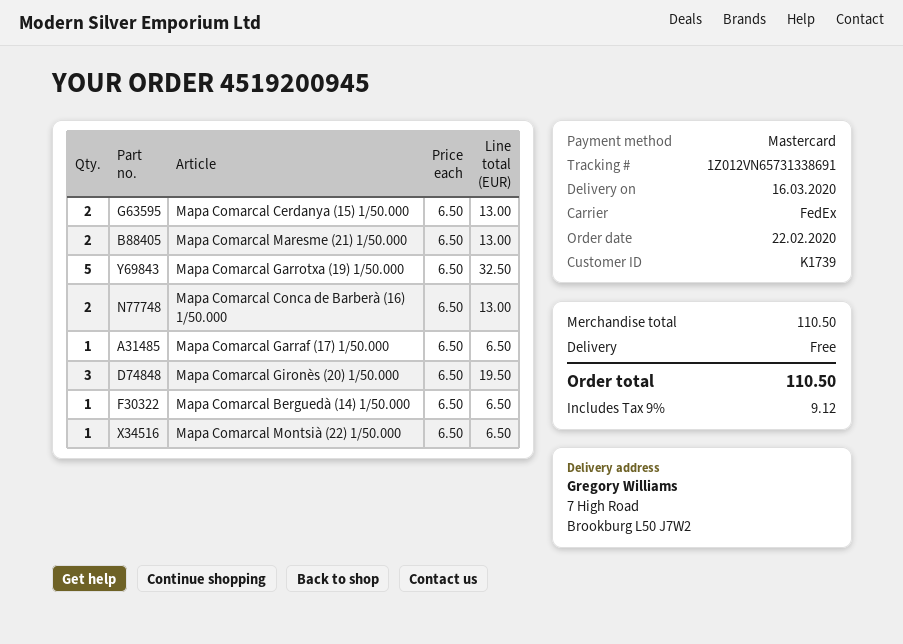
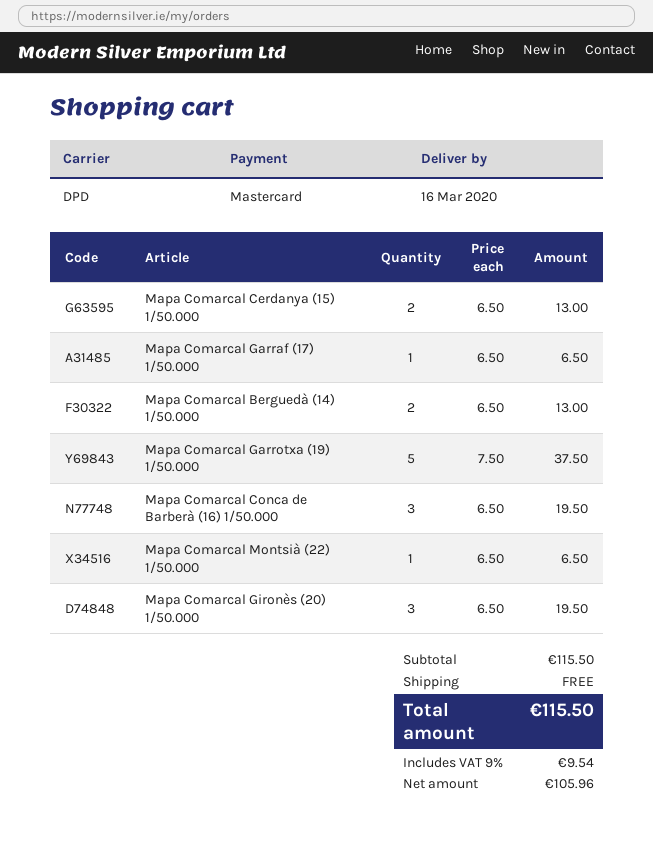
shipping method: FedEx -> DPD
Mapa Comarcal Maresme (21) 1/50.000: 2 x 6.50 = 13.00 -> none
Mapa Comarcal Garrotxa (19) 1/50.000: 5 x 6.50 = 32.50 -> 5 x 7.50 = 37.50
Mapa Comarcal Conca de Barberà (16) 1/50.000: 2 x 6.50 = 13.00 -> 3 x 6.50 = 19.50
Mapa Comarcal Berguedà (14) 1/50.000: 1 x 6.50 = 6.50 -> 2 x 6.50 = 13.00
subtotal: 110.50 -> 115.50
tax: 9% = 9.12 -> 9% = 9.54
total: 110.50 -> 115.50

